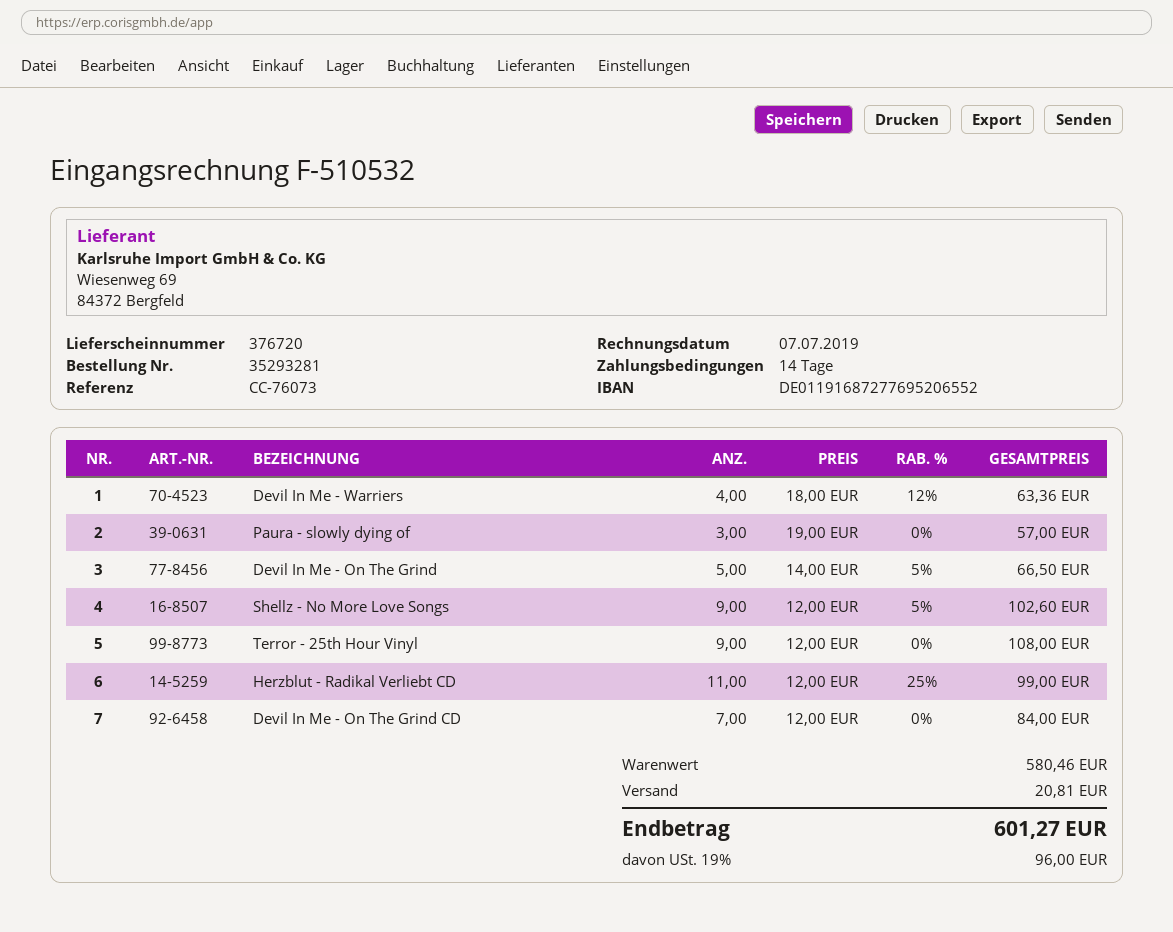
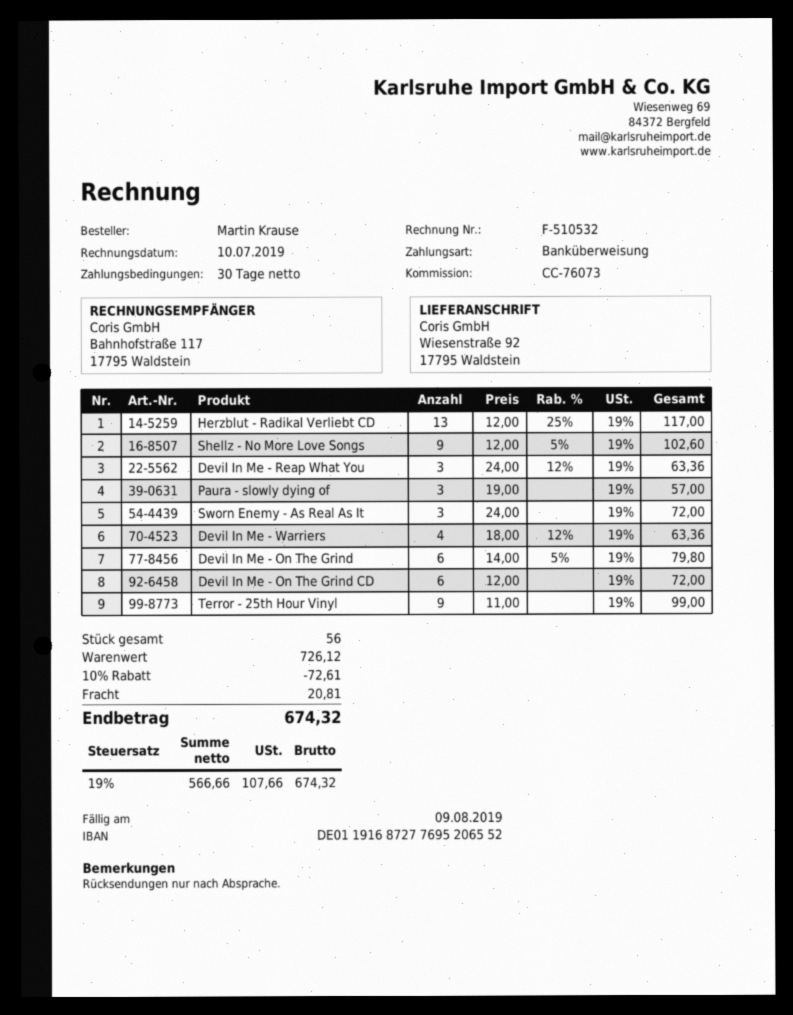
invoice date: 2019-07-07 -> 2019-07-10
payment terms: 14 days -> 30 days
Devil In Me - On The Grind: 5 x 14.00 - 5% = 66.50 -> 6 x 14.00 - 5% = 79.80
Terror - 25th Hour Vinyl: 9 x 12.00 = 108.00 -> 9 x 11.00 = 99.00
Herzblut - Radikal Verliebt CD: 11 x 12.00 - 25% = 99.00 -> 13 x 12.00 - 25% = 117.00
Devil In Me - On The Grind CD: 7 x 12.00 = 84.00 -> 6 x 12.00 = 72.00
Devil In Me - Reap What You: none -> 3 x 24.00 - 12% = 63.36
Sworn Enemy - As Real As It: none -> 3 x 24.00 = 72.00
subtotal: 580.46 -> 726.12
discount: none -> 10% = 72.61
tax: 19% = 96.00 -> 19% = 107.66
total: 601.27 -> 674.32

